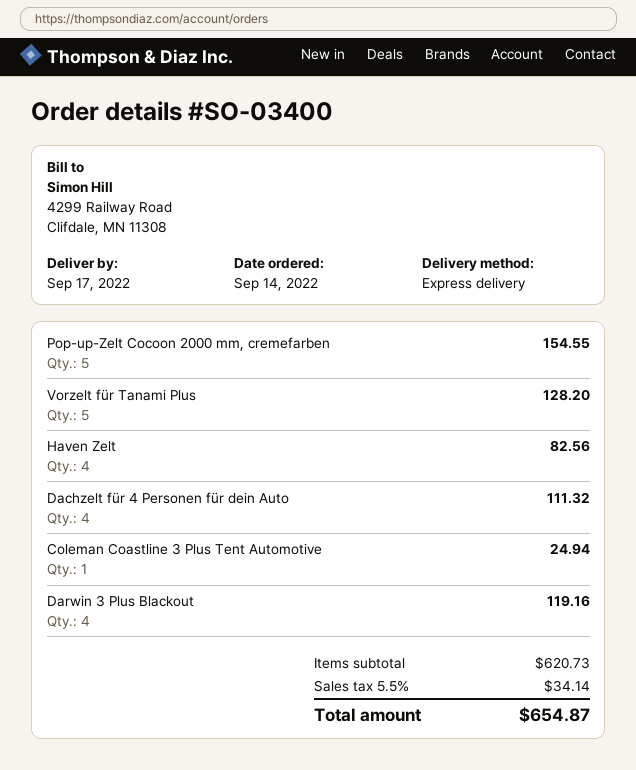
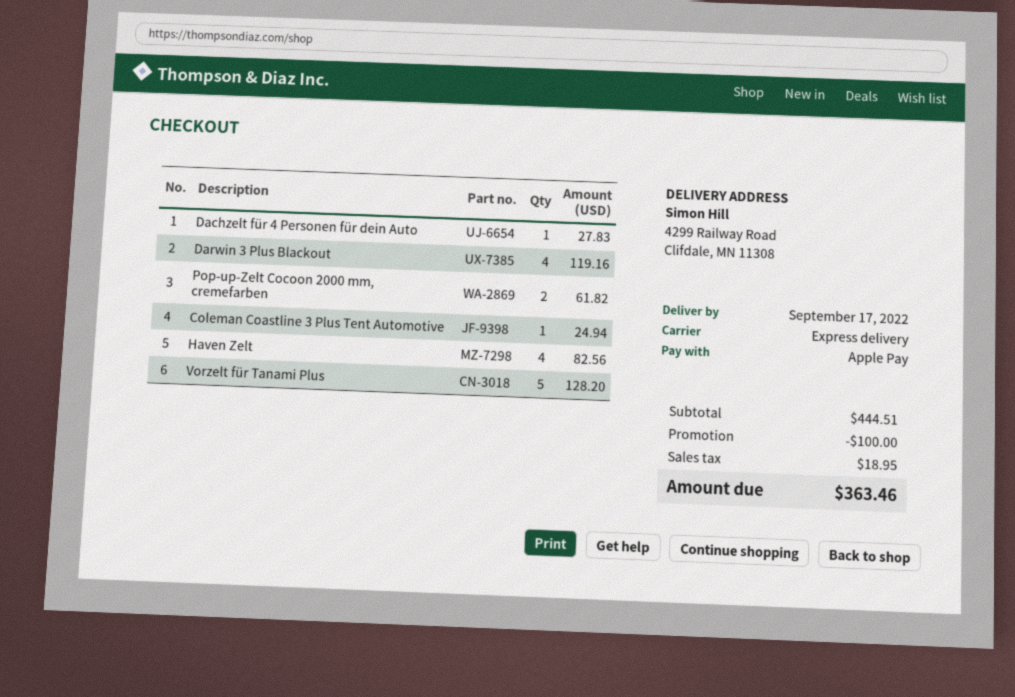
Pop-up-Zelt Cocoon 2000 mm, cremefarben: 5 for 154.55 -> 2 for 61.82
Dachzelt für 4 Personen für dein Auto: 4 for 111.32 -> 1 for 27.83
subtotal: 620.73 -> 444.51
discount: none -> 100.00
tax: 34.14 -> 18.95
total: 654.87 -> 363.46

